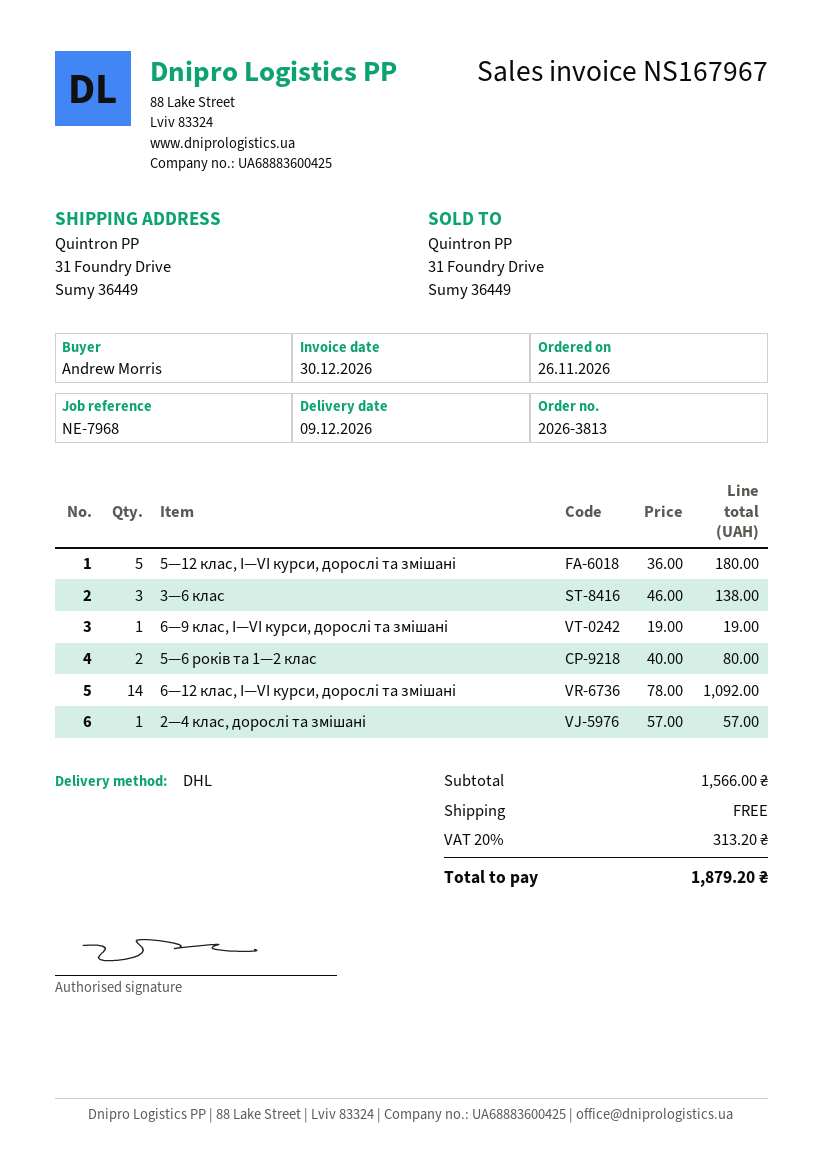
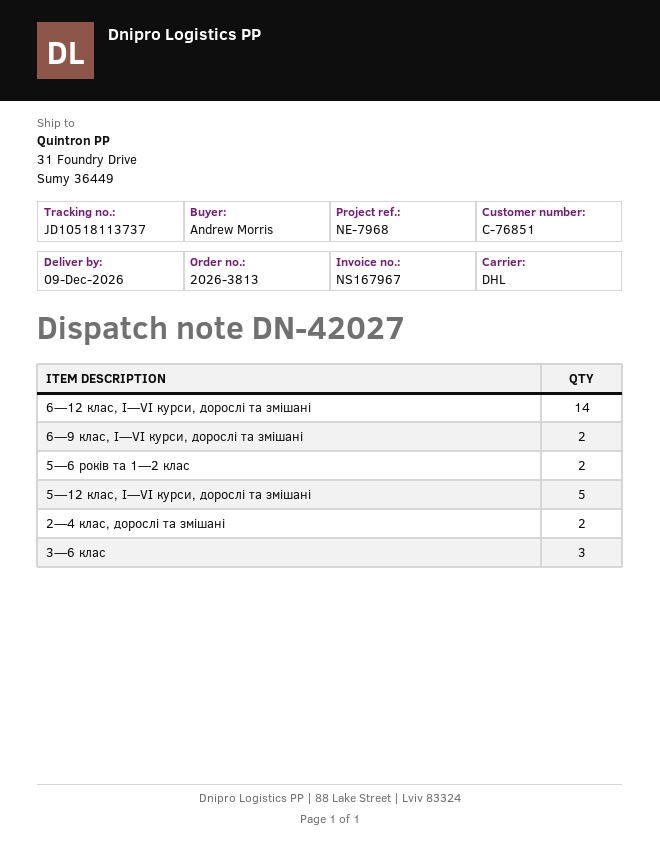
6—9 клас, I—VI курси, дорослі та змішані: 1 -> 2
2—4 клас, дорослі та змішані: 1 -> 2

